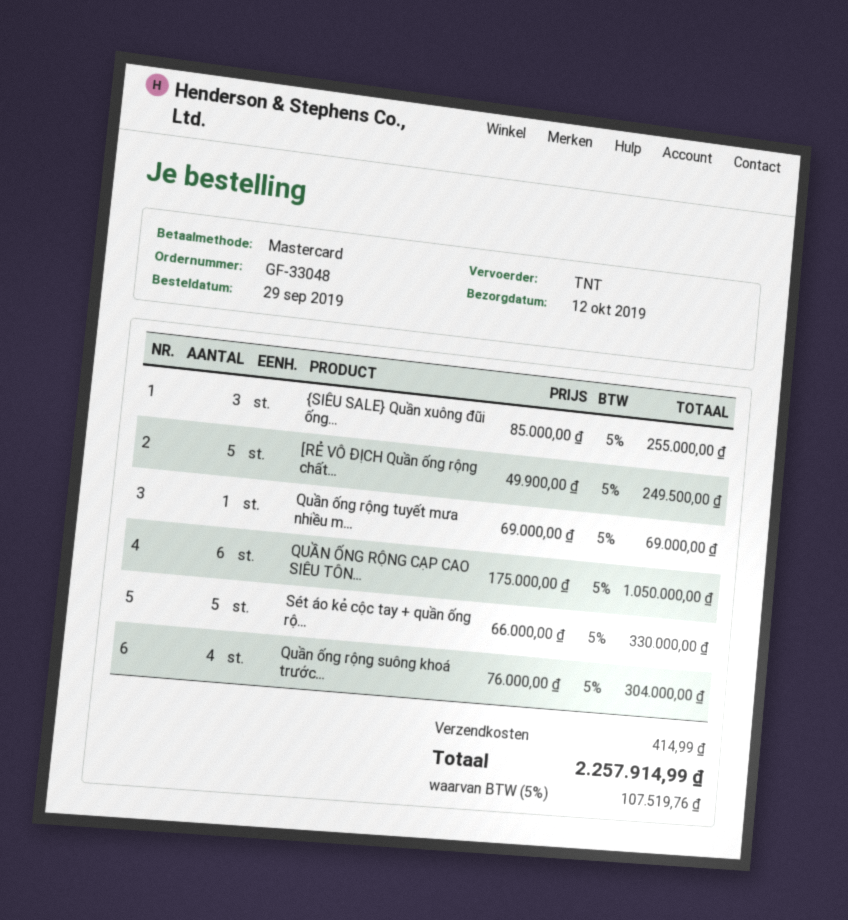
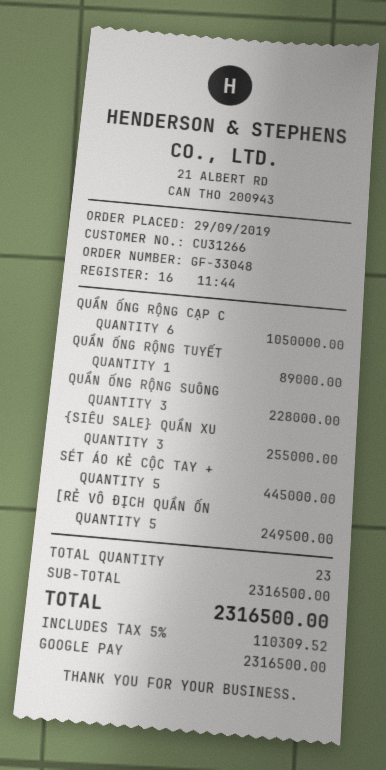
payment method: Mastercard -> Google Pay
Quần ống rộng tuyết mưa nhiều m...: 1 for 69000.00 -> 1 for 89000.00
Sét áo kẻ cộc tay + quần ống rộ...: 5 for 330000.00 -> 5 for 445000.00
Quần ống rộng suông khoá trước...: 4 for 304000.00 -> 3 for 228000.00
shipping: 414.99 -> none
tax: 5% = 107519.76 -> 5% = 110309.52
total: 2257914.99 -> 2316500.00

